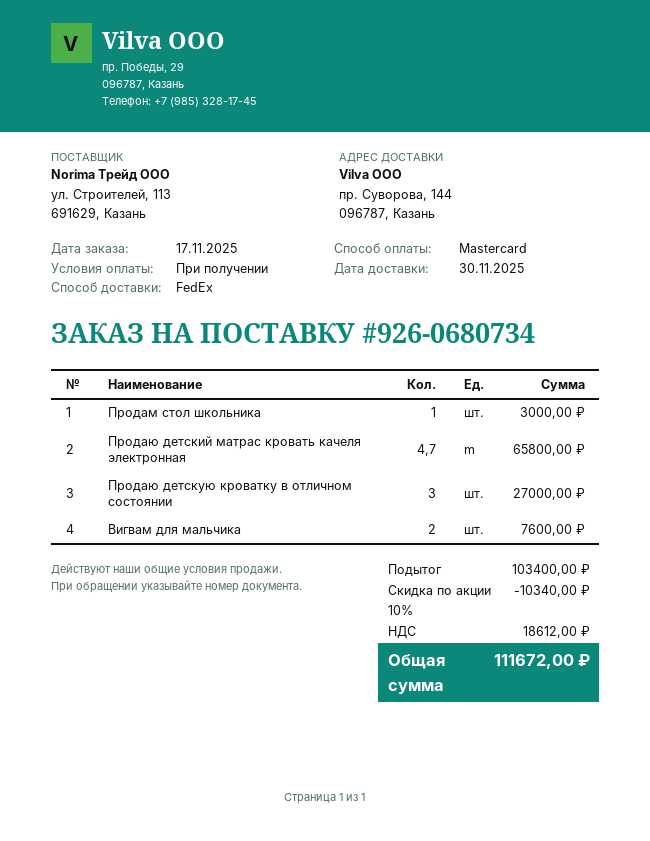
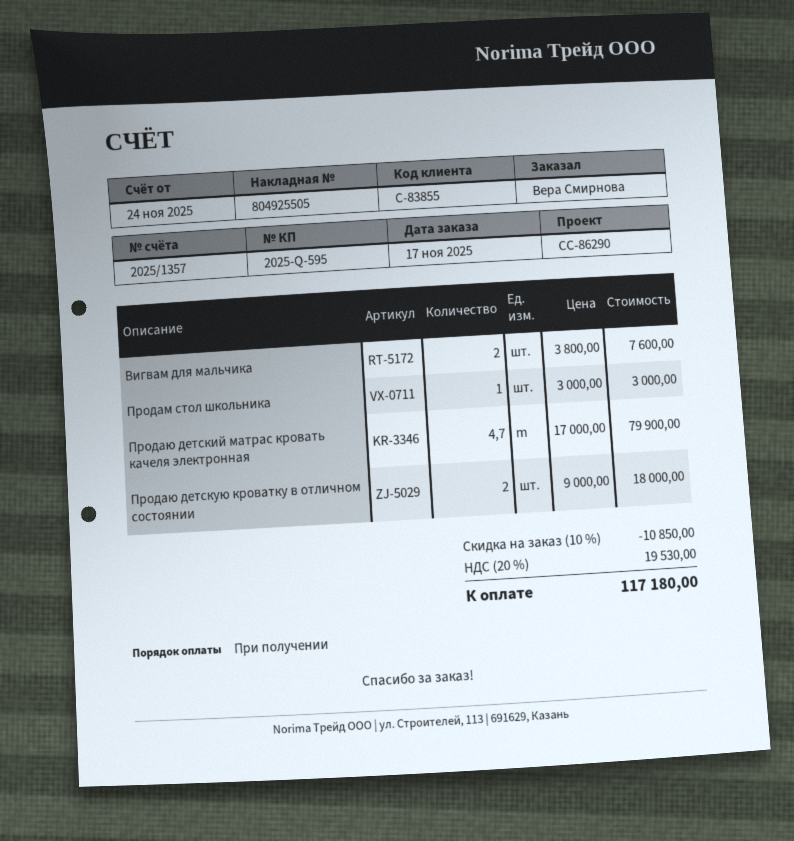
Продаю детский матрас кровать качеля электронная: 4.7 for 65800.00 -> 4.7 for 79900.00
Продаю детскую кроватку в отличном состоянии: 3 for 27000.00 -> 2 for 18000.00
discount: 10% = 10340.00 -> 10% = 10850.00
tax: 18612.00 -> 19530.00
total: 111672.00 -> 117180.00

